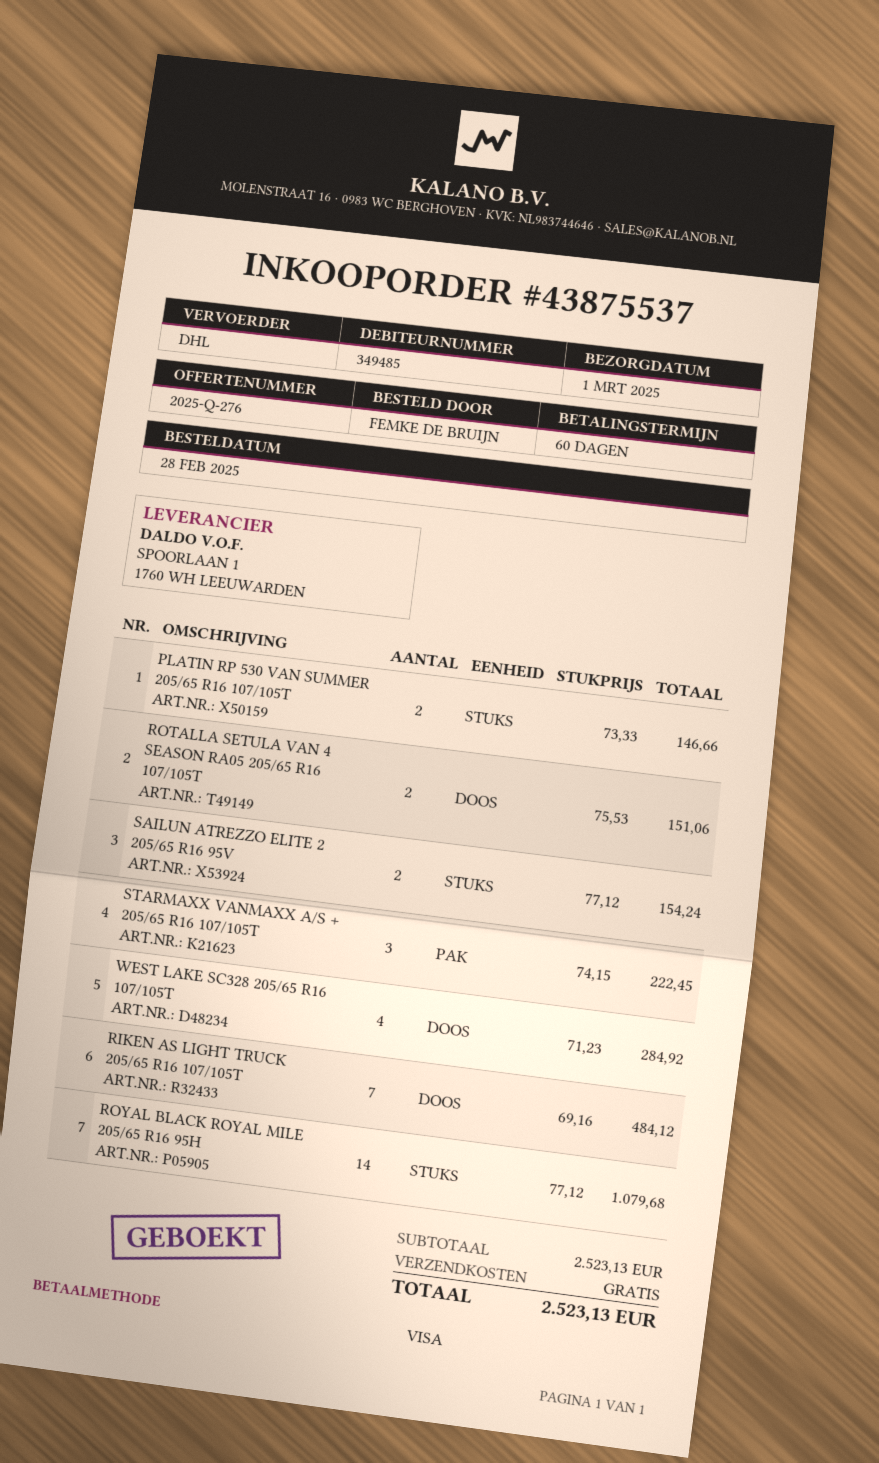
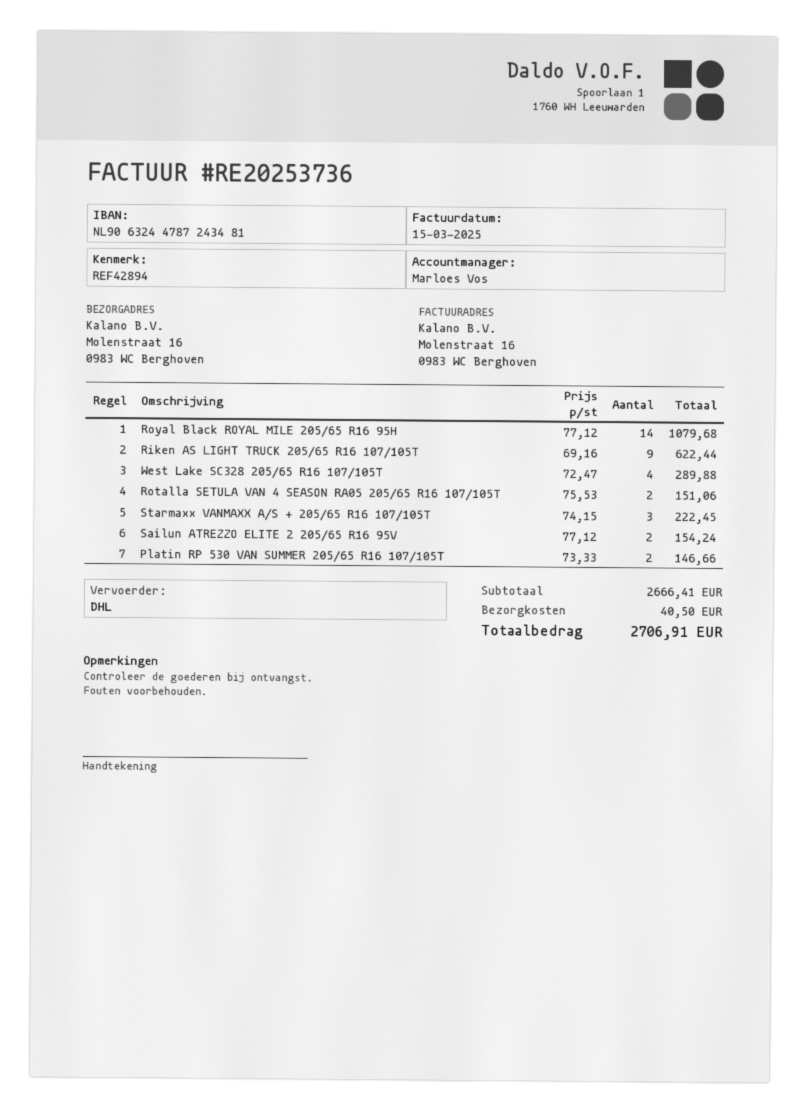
WEST LAKE SC328 205/65 R16 107/105T: 4 x 71.23 = 284.92 -> 4 x 72.47 = 289.88
RIKEN AS LIGHT TRUCK 205/65 R16 107/105T: 7 x 69.16 = 484.12 -> 9 x 69.16 = 622.44
subtotal: 2523.13 -> 2666.41
shipping: 0.00 -> 40.50
total: 2523.13 -> 2706.91

